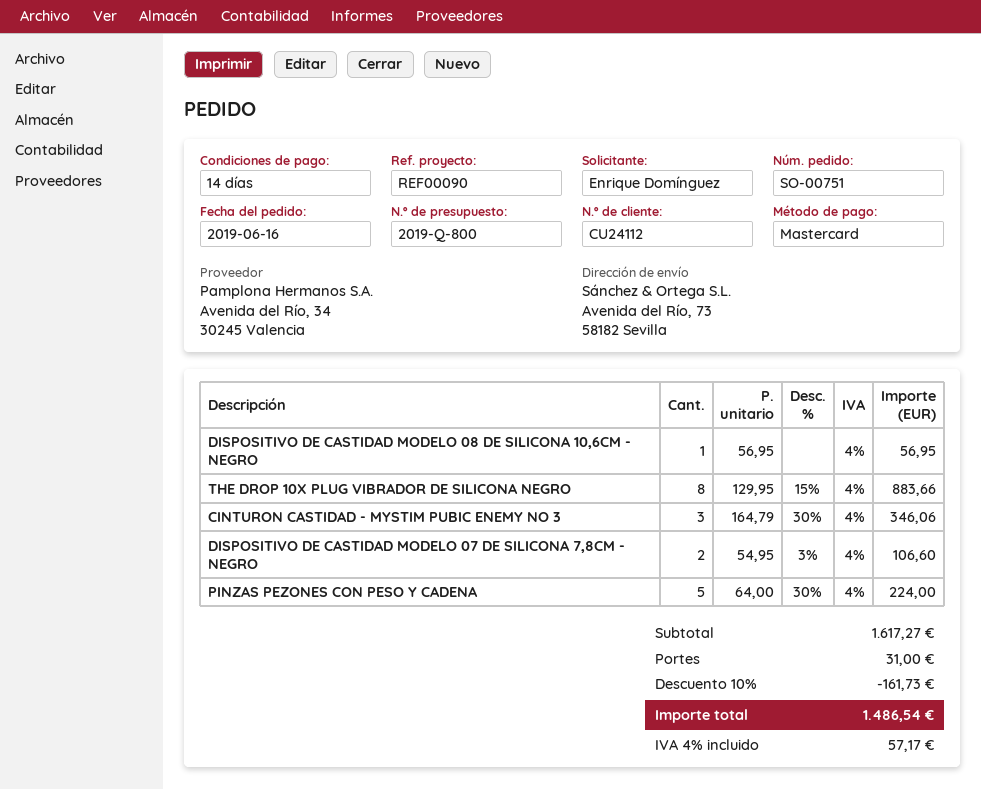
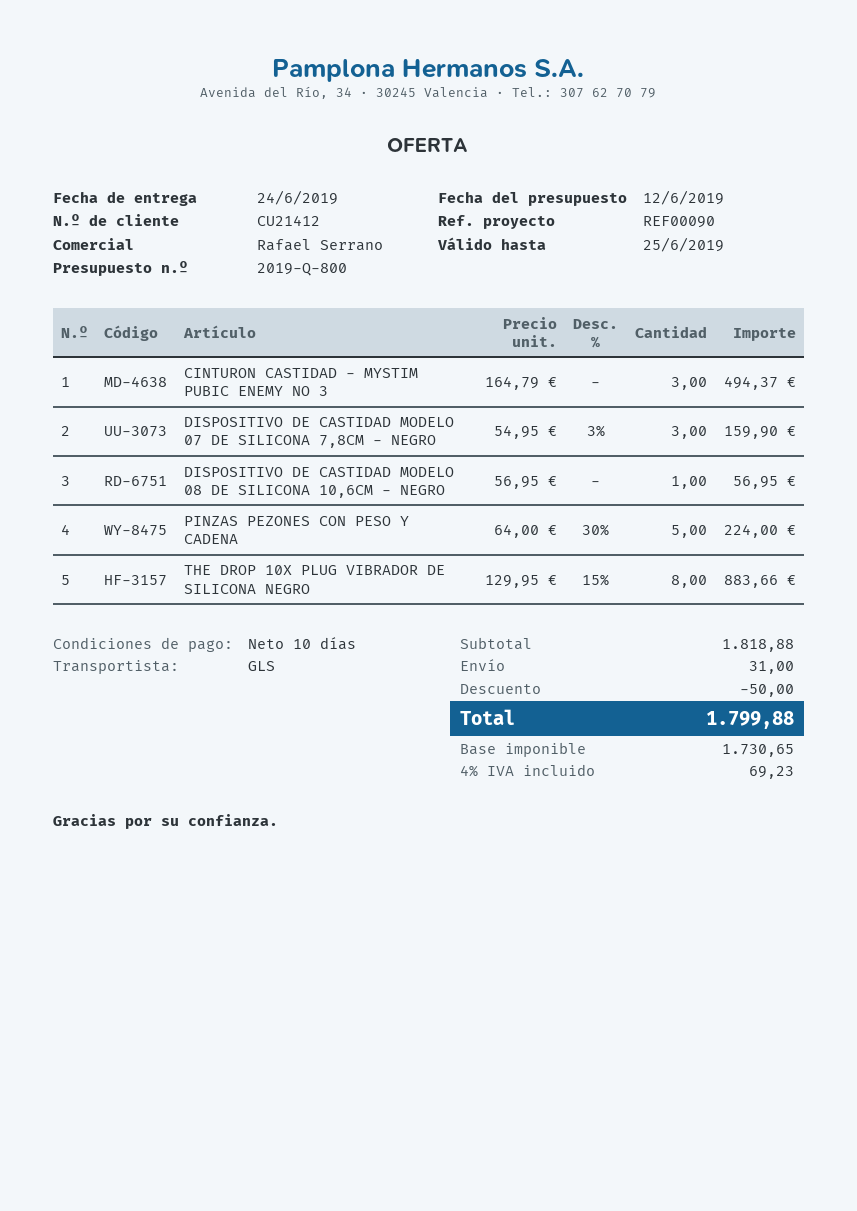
payment terms: 14 days -> 10 days
customer number: CU24112 -> CU21412
CINTURON CASTIDAD - MYSTIM PUBIC ENEMY NO 3: 3 x 164.79 - 30% = 346.06 -> 3 x 164.79 = 494.37
DISPOSITIVO DE CASTIDAD MODELO 07 DE SILICONA 7,8CM - NEGRO: 2 x 54.95 - 3% = 106.60 -> 3 x 54.95 - 3% = 159.90
subtotal: 1617.27 -> 1818.88
discount: 161.73 -> 50.00
tax: 4% = 57.17 -> 4% = 69.23
total: 1486.54 -> 1799.88

